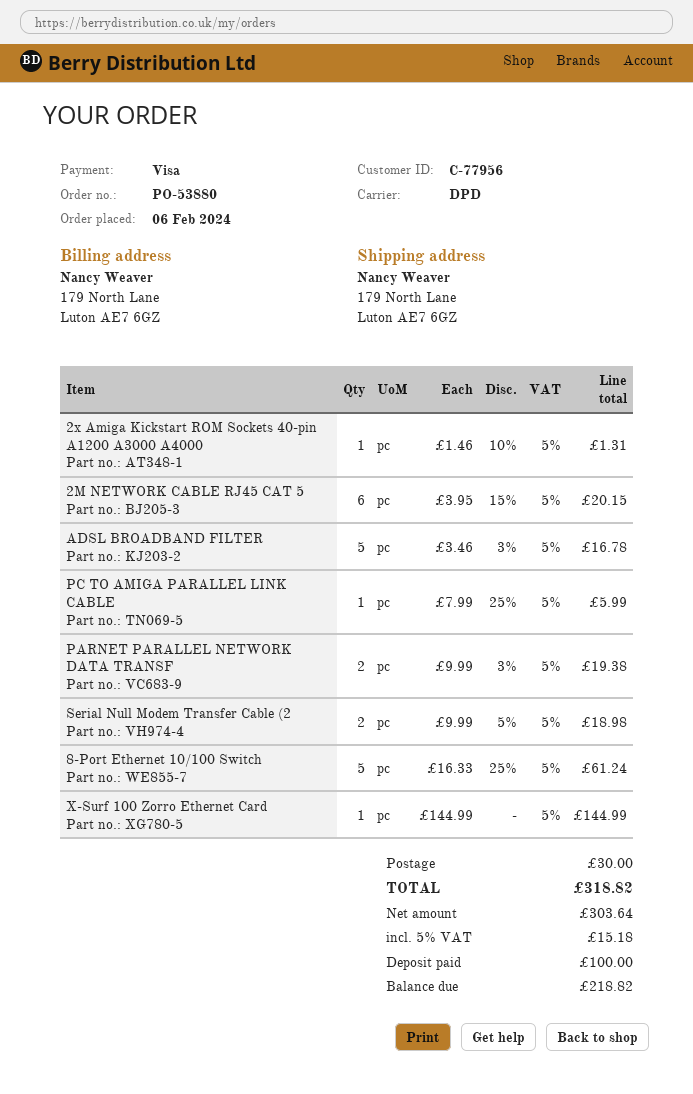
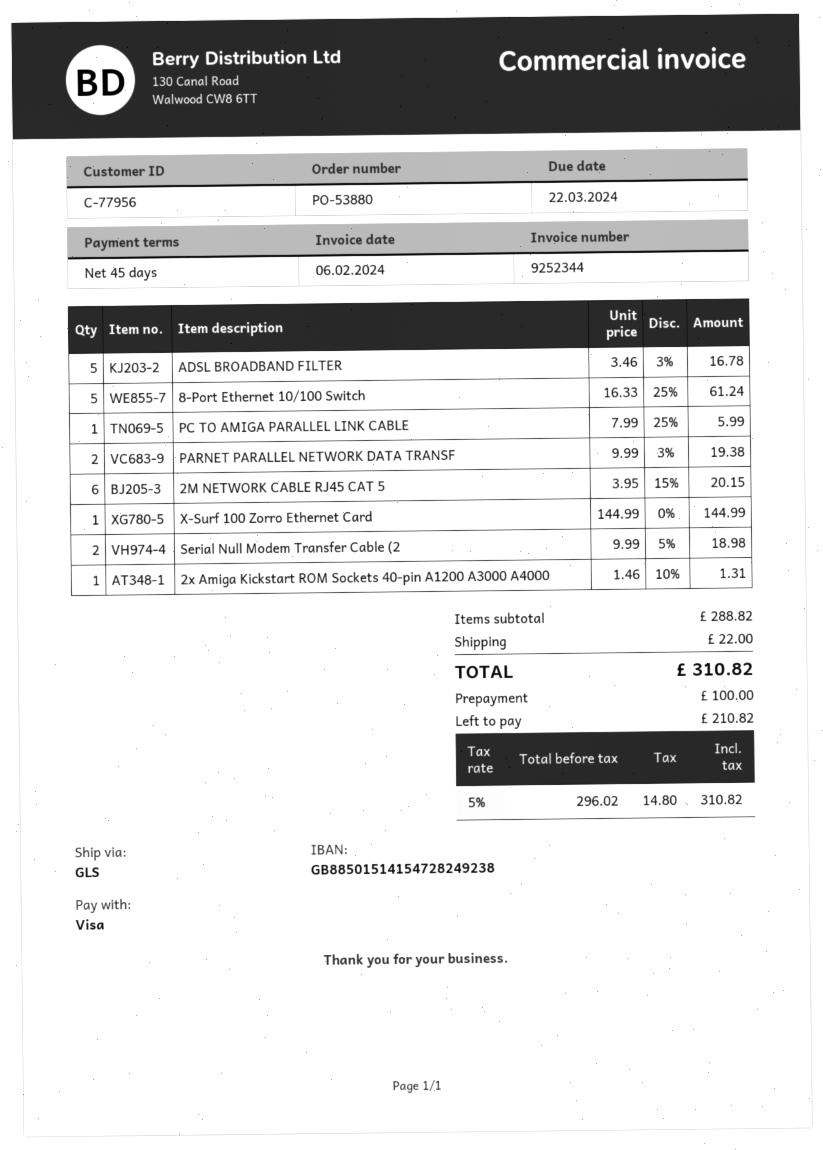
shipping method: DPD -> GLS
shipping: 30.00 -> 22.00
net: 303.64 -> 296.02
tax: 5% = 15.18 -> 5% = 14.80
total: 318.82 -> 310.82
balance: 218.82 -> 210.82

